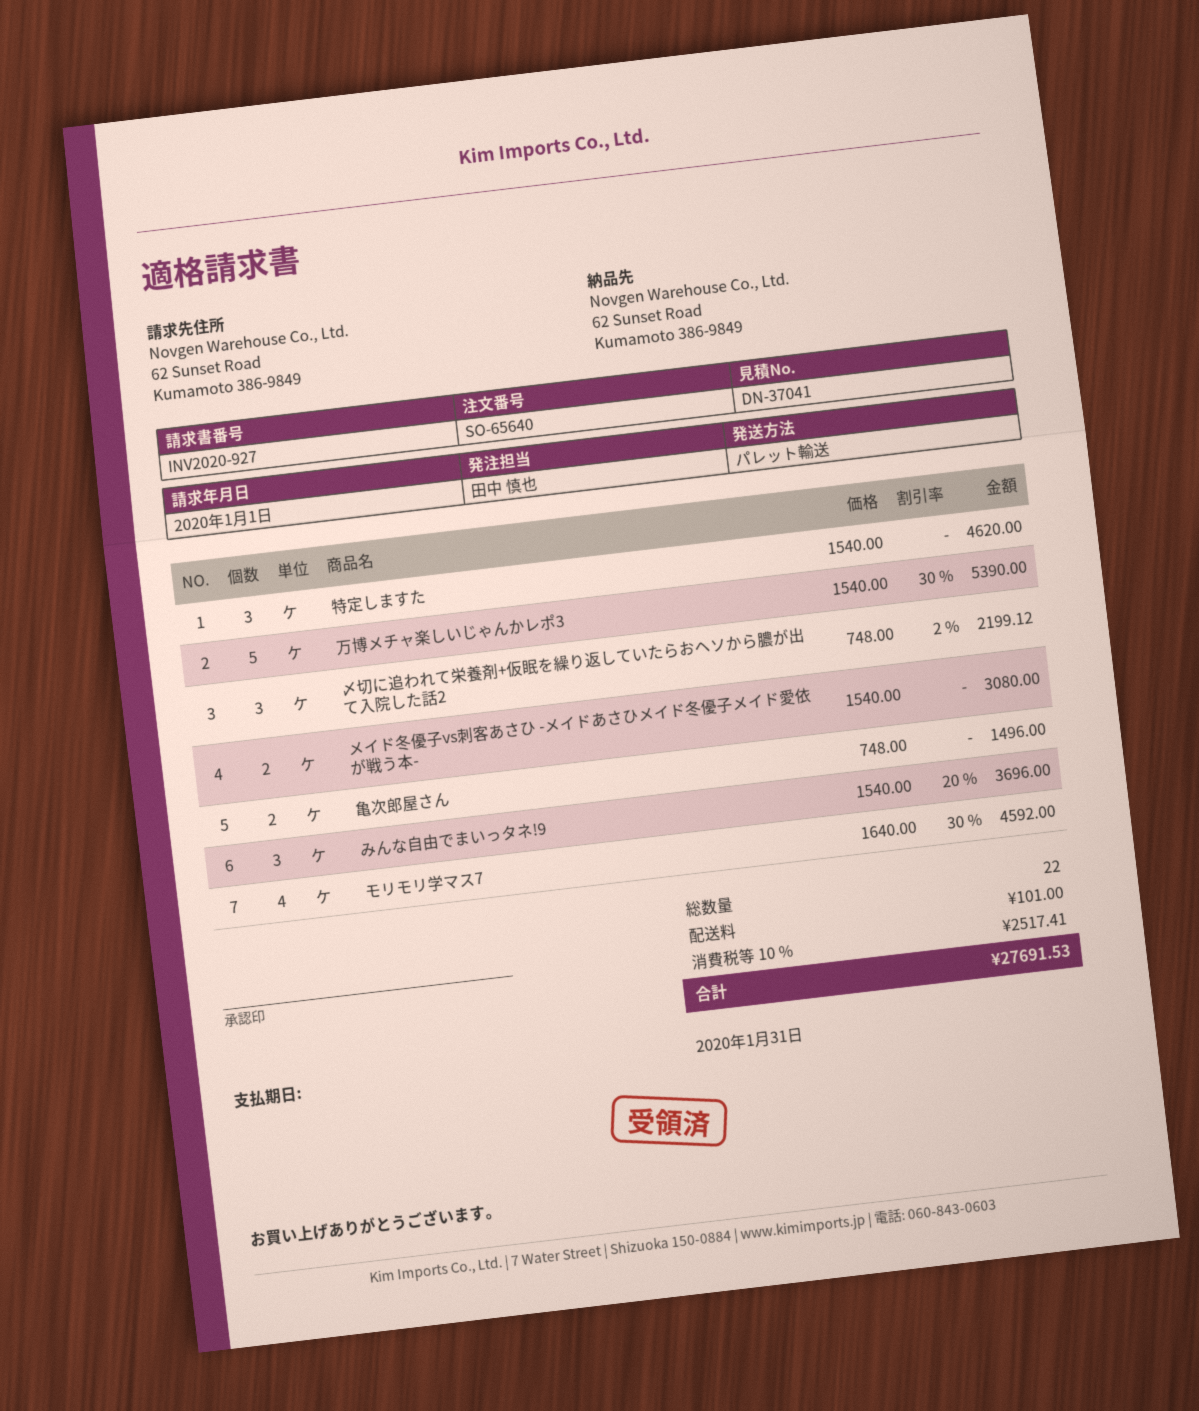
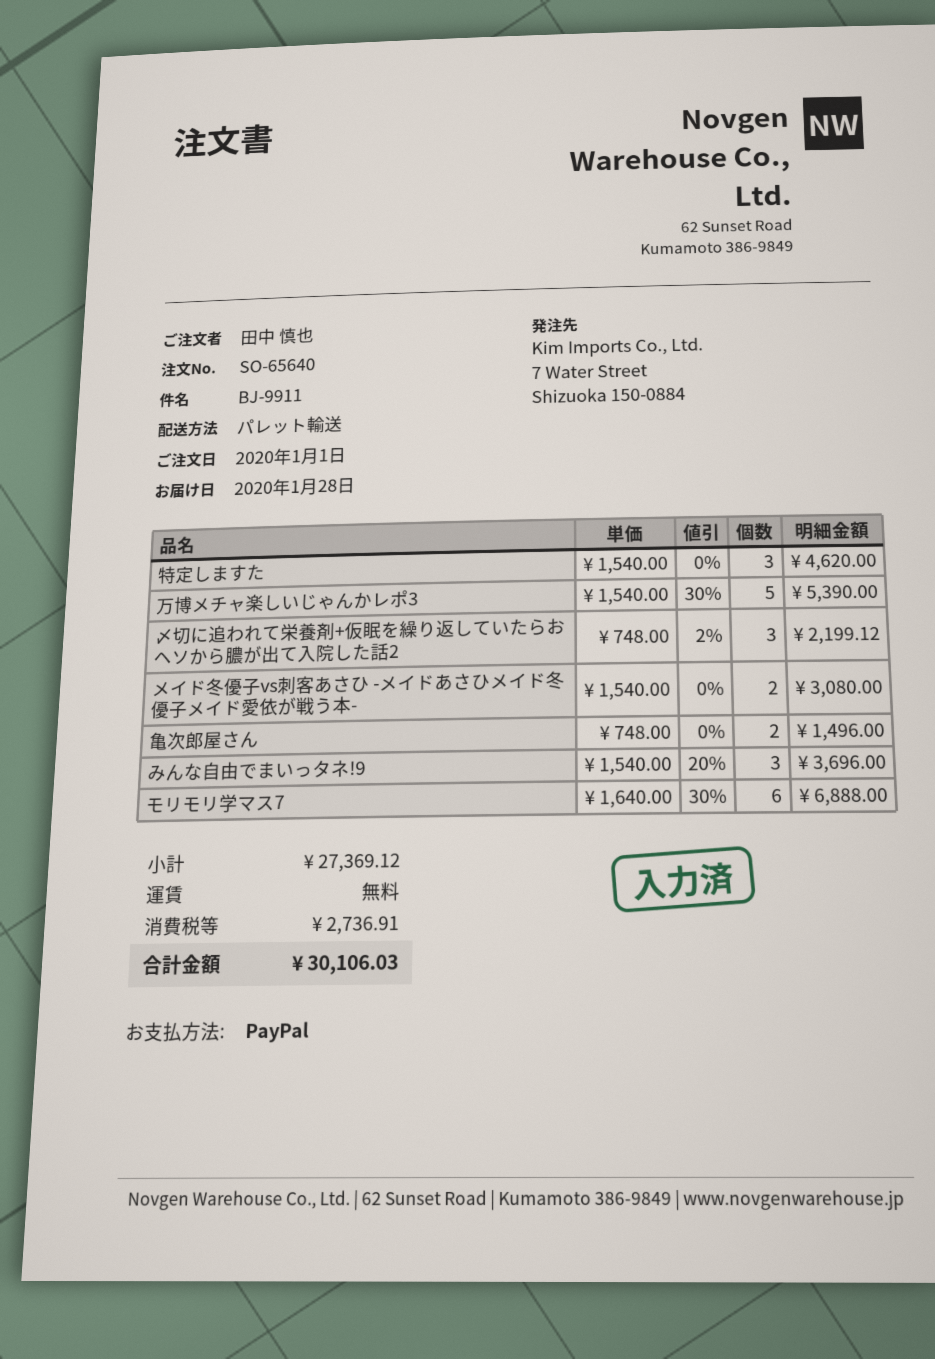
モリモリ学マス7: 4 x 1640.00 - 30% = 4592.00 -> 6 x 1640.00 - 30% = 6888.00
shipping: 101.00 -> 0.00
tax: 2517.41 -> 2736.91
total: 27691.53 -> 30106.03

